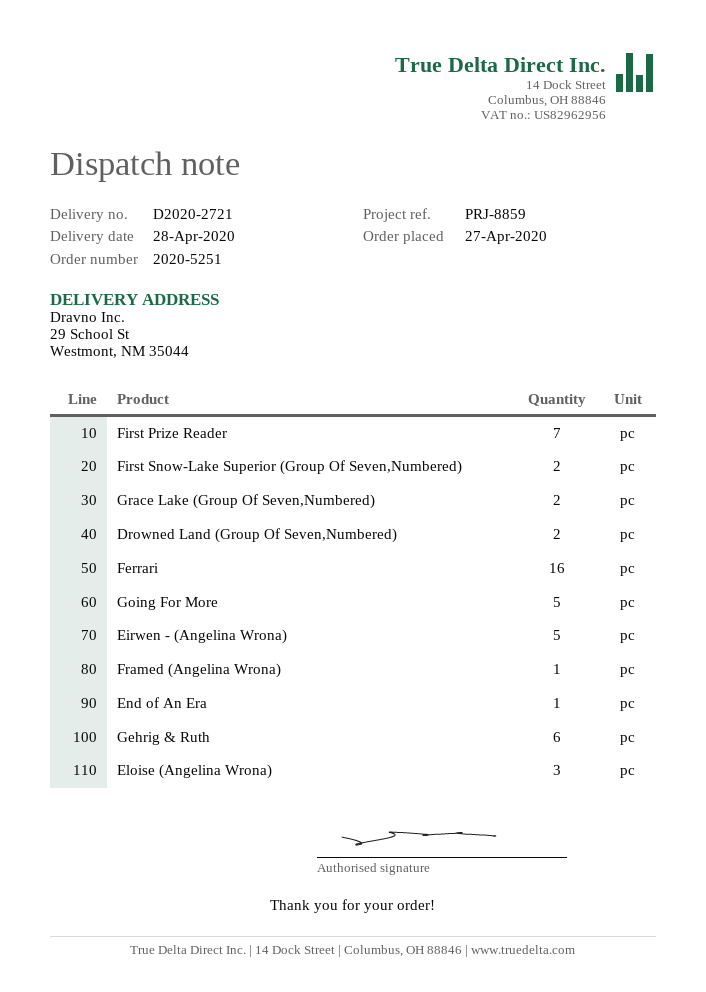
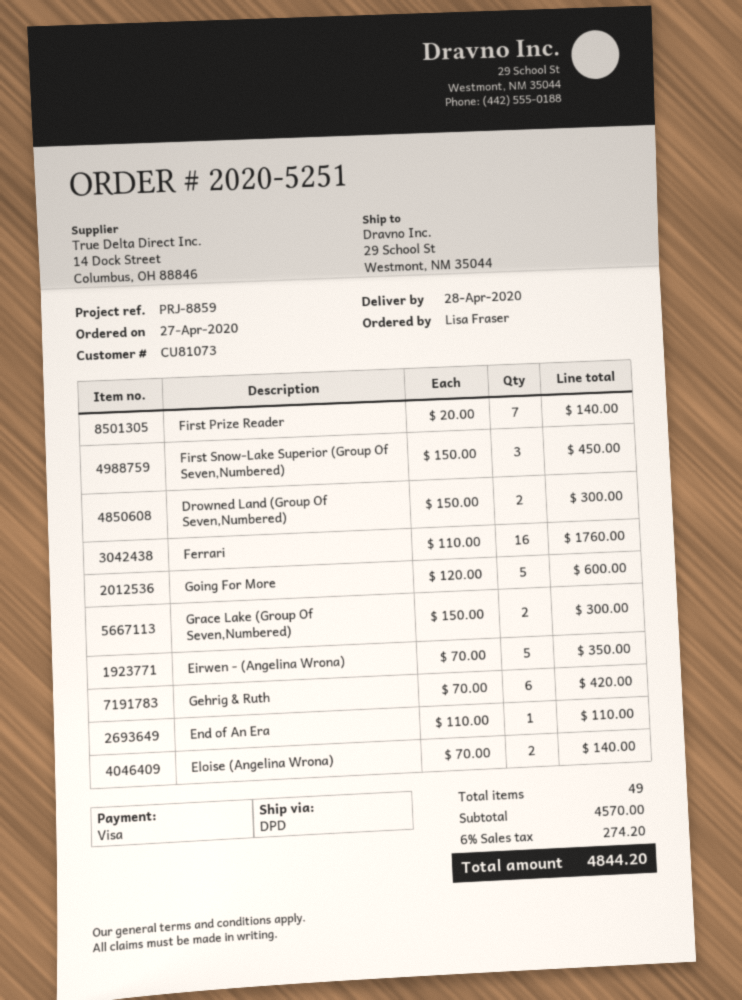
First Snow-Lake Superior (Group Of Seven,Numbered): 2 -> 3
Framed (Angelina Wrona): 1 -> none
Eloise (Angelina Wrona): 3 -> 2

